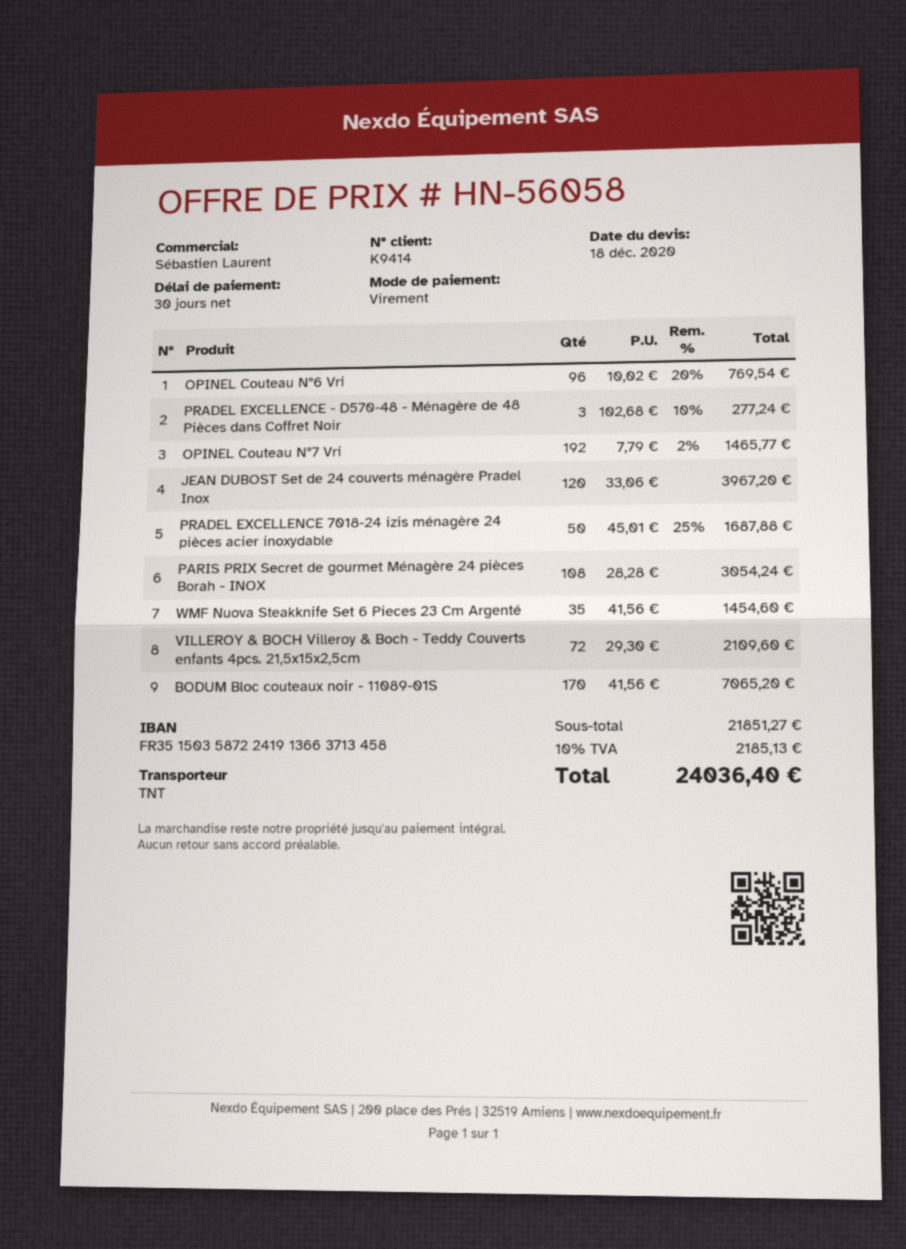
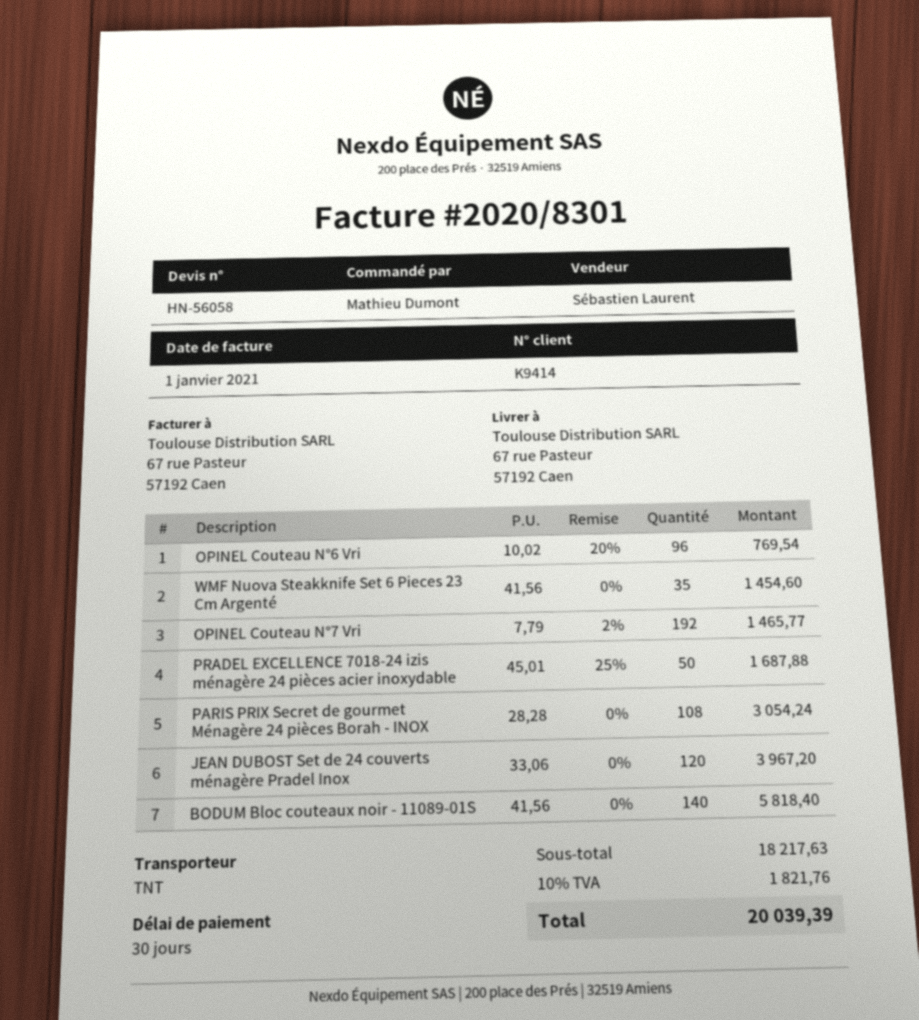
PRADEL EXCELLENCE - D570-48 - Ménagère de 48 Pièces dans Coffret Noir: 3 x 102.68 - 10% = 277.24 -> none
VILLEROY & BOCH Villeroy & Boch - Teddy Couverts enfants 4pcs. 21,5x15x2,5cm: 72 x 29.30 = 2109.60 -> none
BODUM Bloc couteaux noir - 11089-01S: 170 x 41.56 = 7065.20 -> 140 x 41.56 = 5818.40
subtotal: 21851.27 -> 18217.63
tax: 10% = 2185.13 -> 10% = 1821.76
total: 24036.40 -> 20039.39

